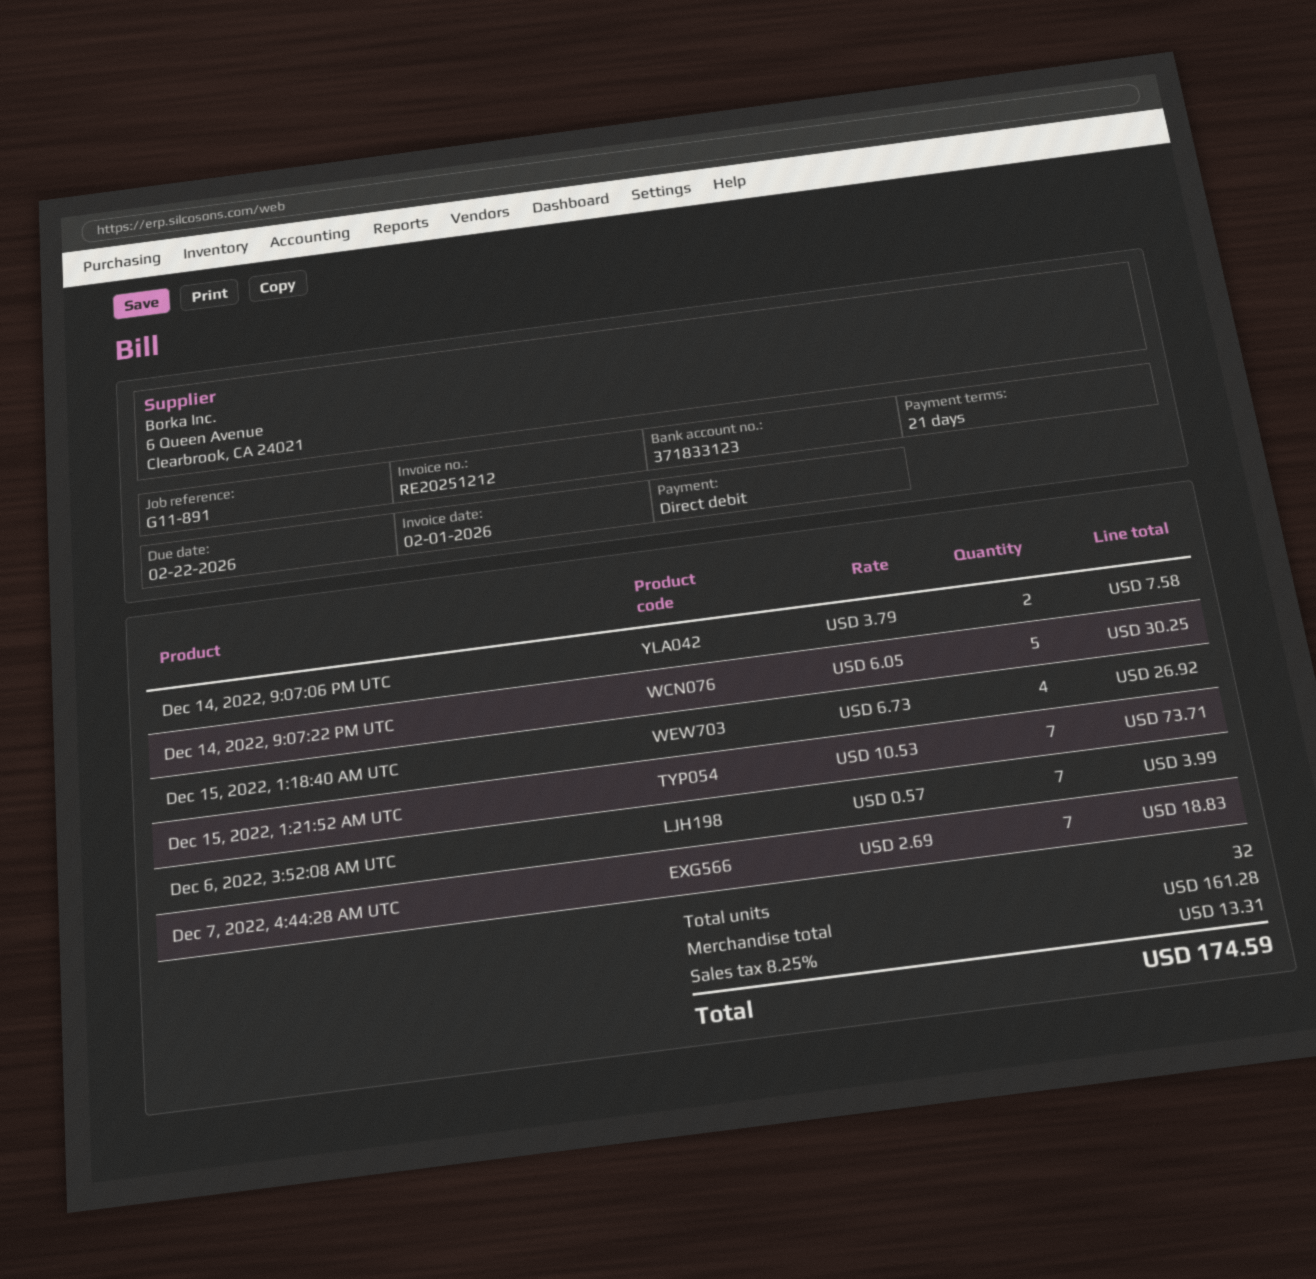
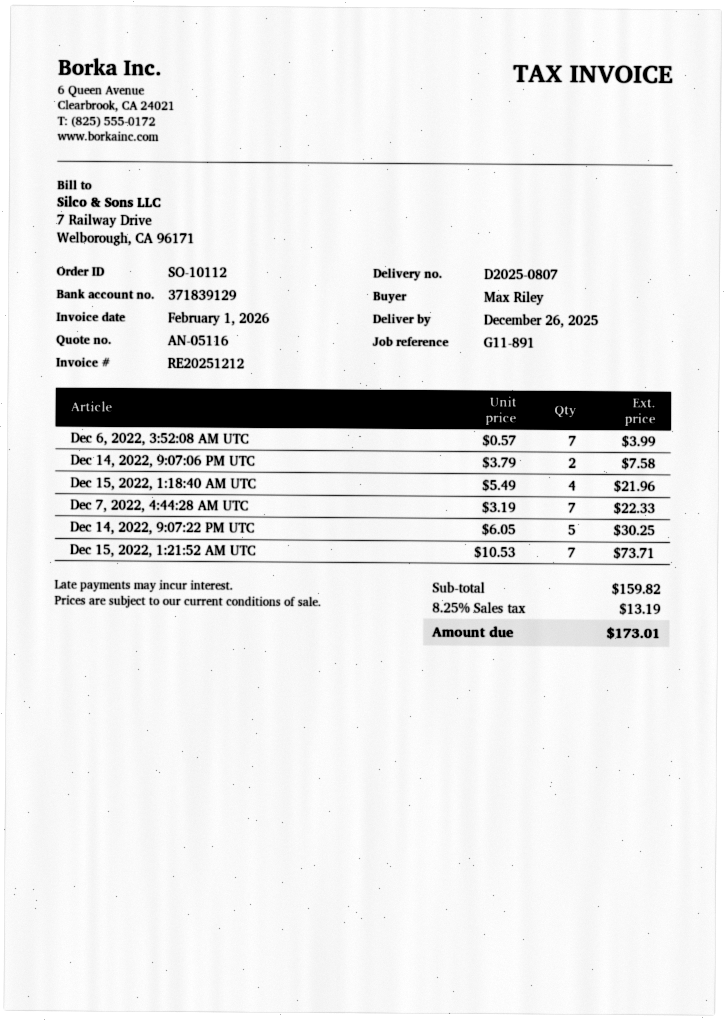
bank account: 371833123 -> 371839129
Dec 15, 2022, 1:18:40 AM UTC: 4 x 6.73 = 26.92 -> 4 x 5.49 = 21.96
Dec 7, 2022, 4:44:28 AM UTC: 7 x 2.69 = 18.83 -> 7 x 3.19 = 22.33
subtotal: 161.28 -> 159.82
tax: 8.25% = 13.31 -> 8.25% = 13.19
total: 174.59 -> 173.01

